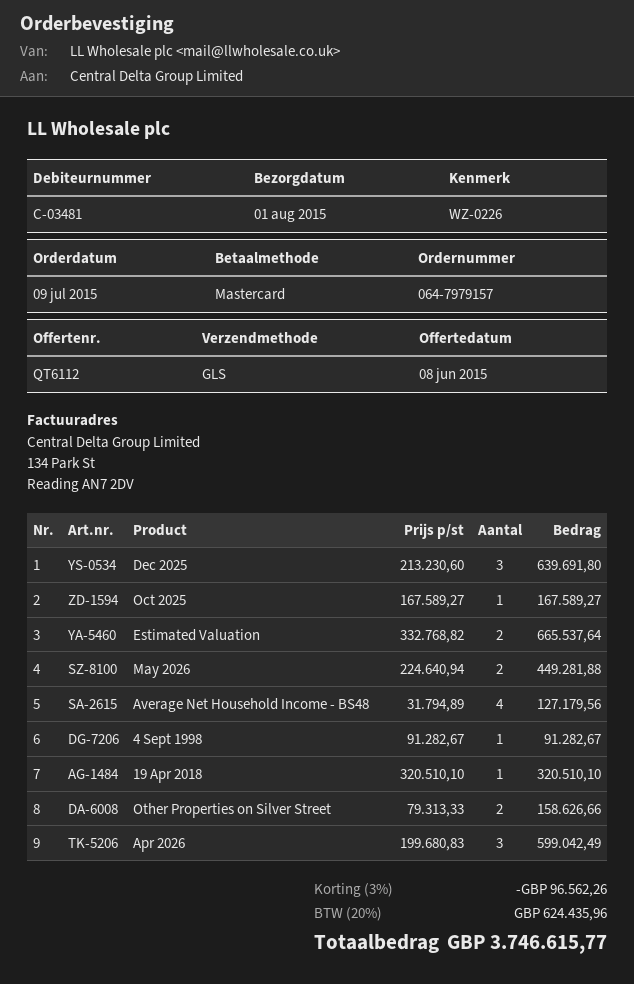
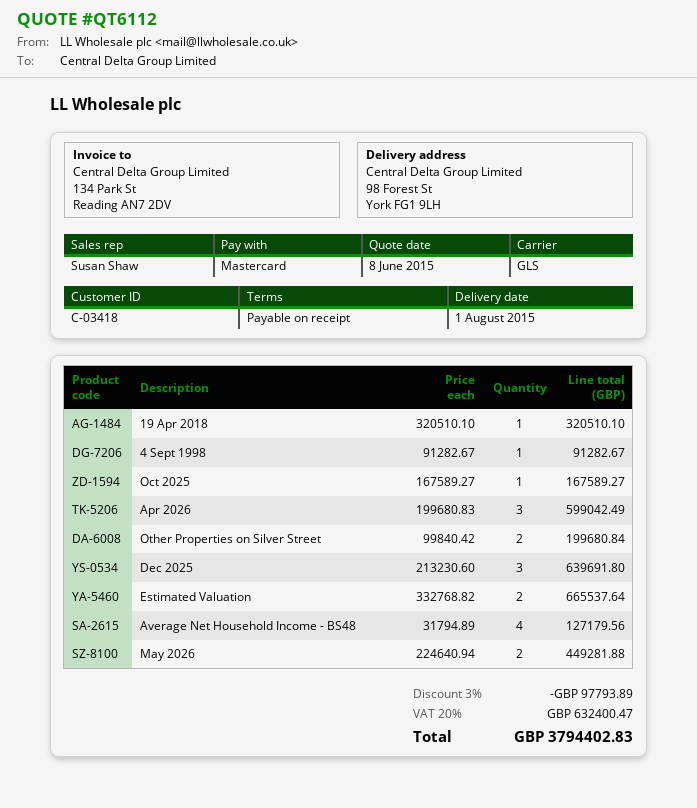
customer number: C-03481 -> C-03418
Other Properties on Silver Street: 2 x 79313.33 = 158626.66 -> 2 x 99840.42 = 199680.84
discount: 3% = 96562.26 -> 3% = 97793.89
tax: 20% = 624435.96 -> 20% = 632400.47
total: 3746615.77 -> 3794402.83

